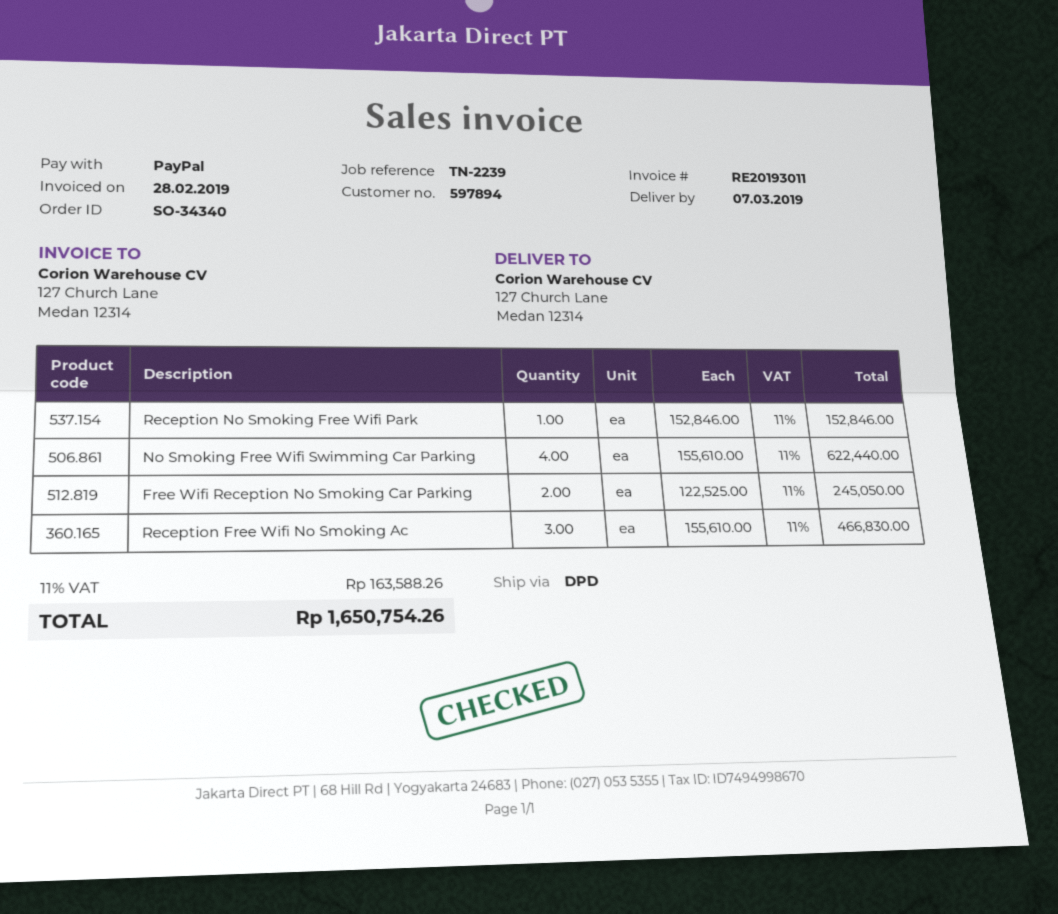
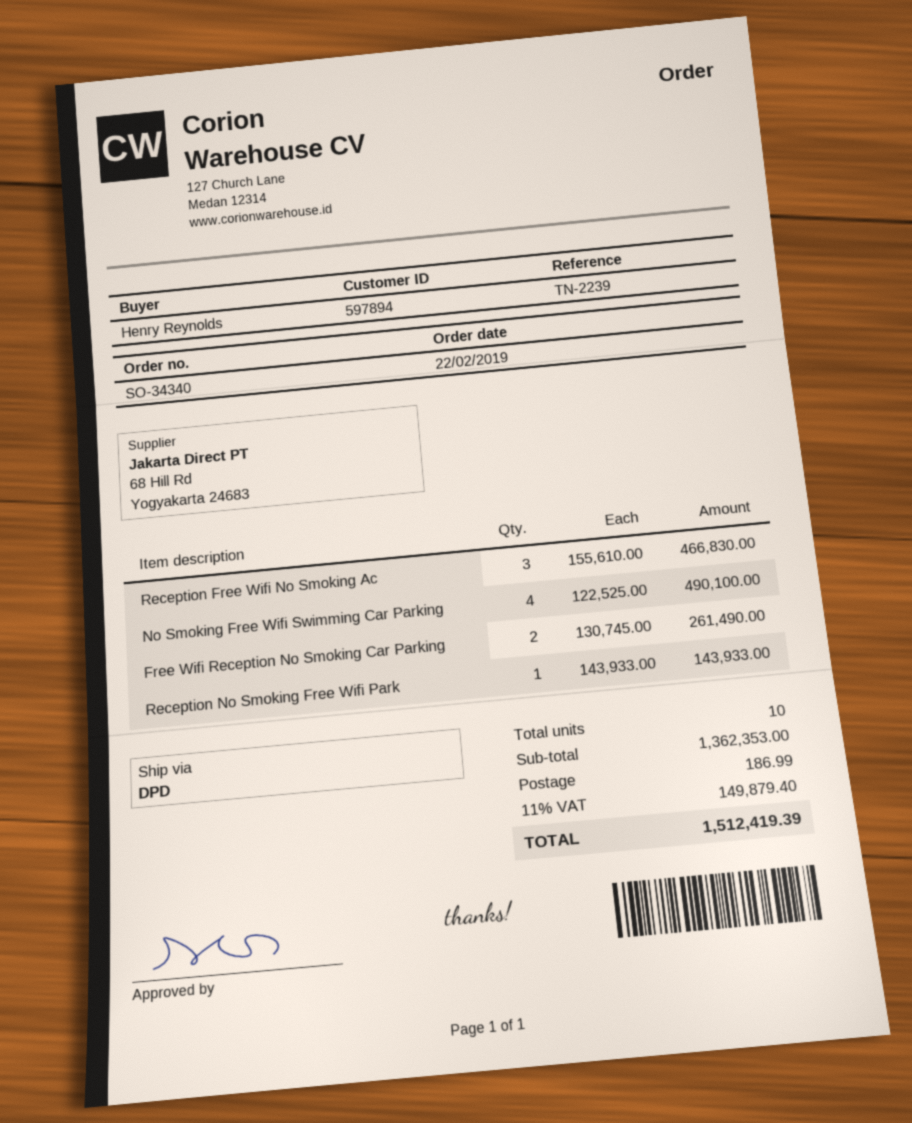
Reception No Smoking Free Wifi Park: 1 x 152846.00 = 152846.00 -> 1 x 143933.00 = 143933.00
No Smoking Free Wifi Swimming Car Parking: 4 x 155610.00 = 622440.00 -> 4 x 122525.00 = 490100.00
Free Wifi Reception No Smoking Car Parking: 2 x 122525.00 = 245050.00 -> 2 x 130745.00 = 261490.00
shipping: none -> 186.99
tax: 11% = 163588.26 -> 11% = 149879.40
total: 1650754.26 -> 1512419.39

